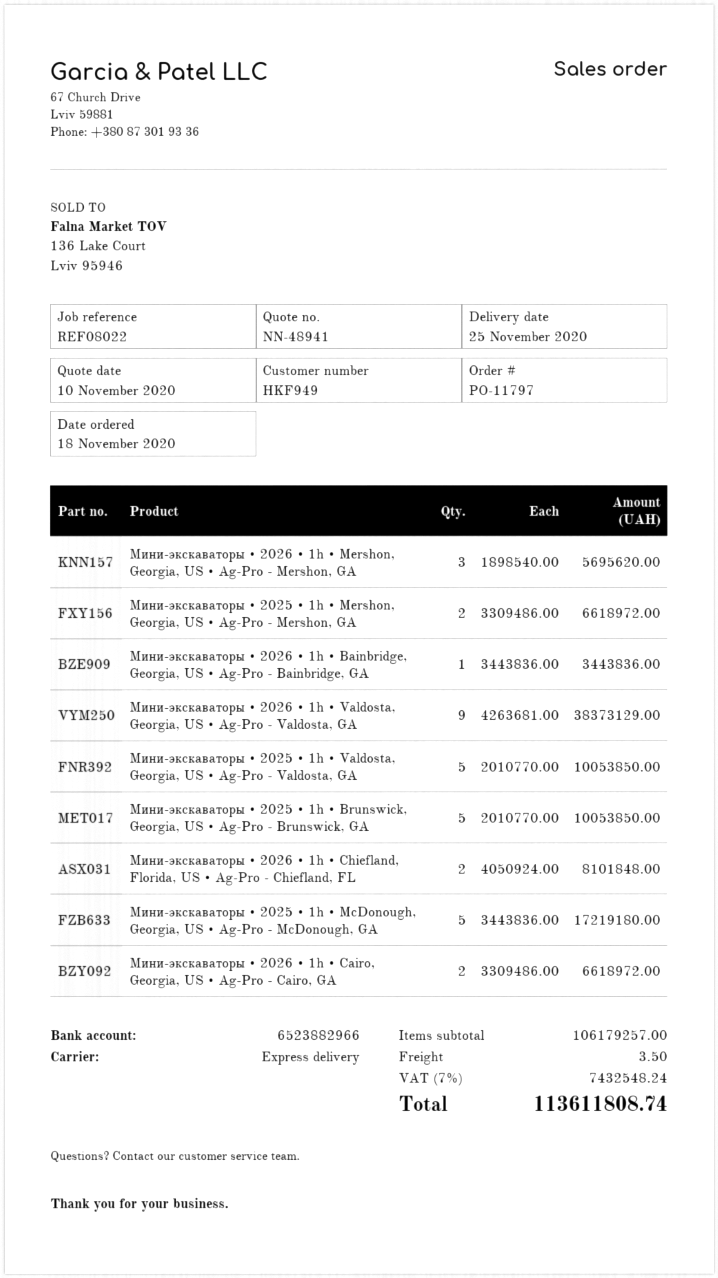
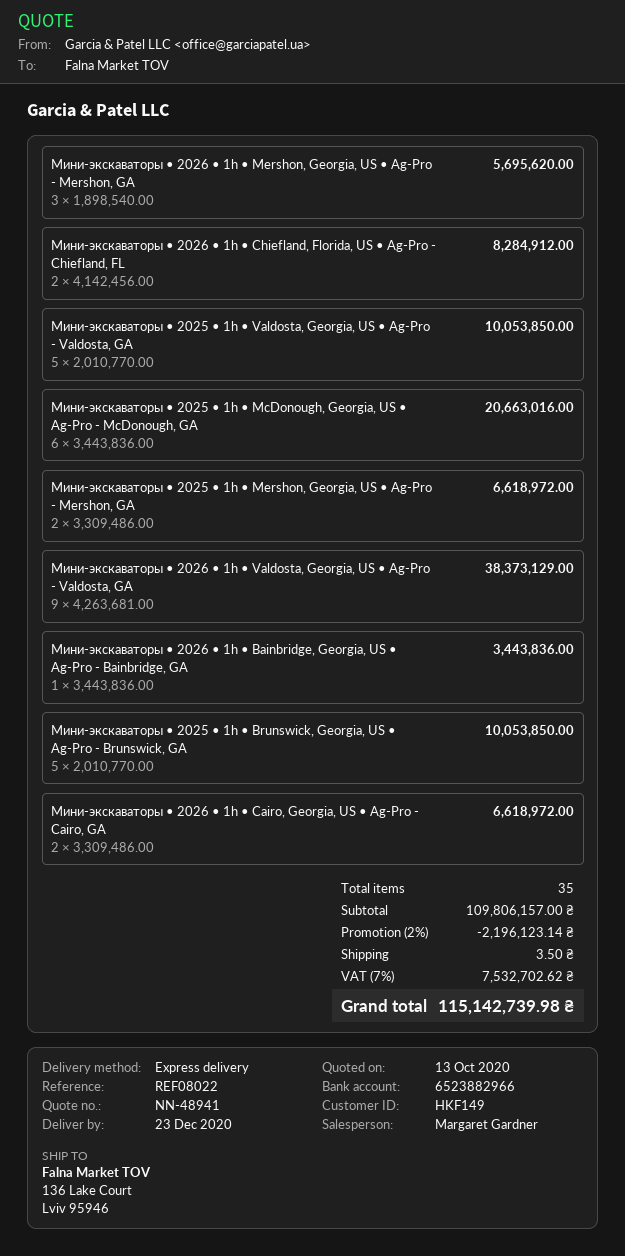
quote date: 2020-11-10 -> 2020-10-13
delivery date: 2020-11-25 -> 2020-12-23
customer number: HKF949 -> HKF149
Мини-экскаваторы • 2026 • 1h • Chiefland, Florida, US • Ag-Pro - Chiefland, FL: 2 x 4050924.00 = 8101848.00 -> 2 x 4142456.00 = 8284912.00
Мини-экскаваторы • 2025 • 1h • McDonough, Georgia, US • Ag-Pro - McDonough, GA: 5 x 3443836.00 = 17219180.00 -> 6 x 3443836.00 = 20663016.00
subtotal: 106179257.00 -> 109806157.00
discount: none -> 2% = 2196123.14
tax: 7% = 7432548.24 -> 7% = 7532702.62
total: 113611808.74 -> 115142739.98

